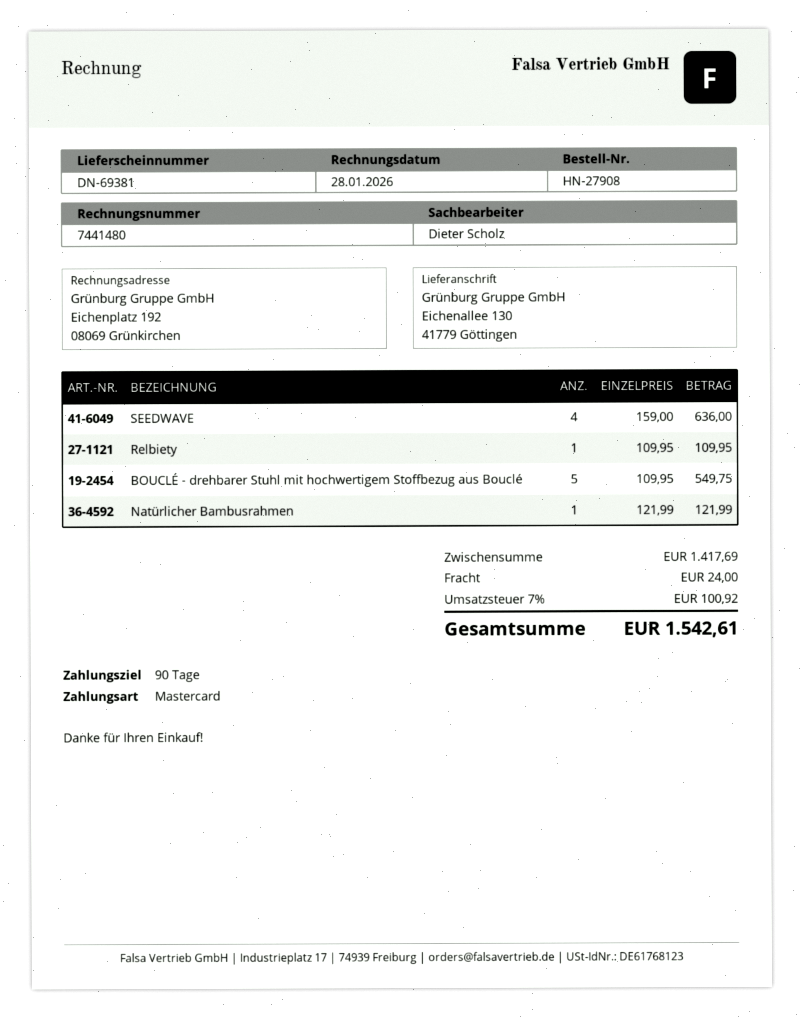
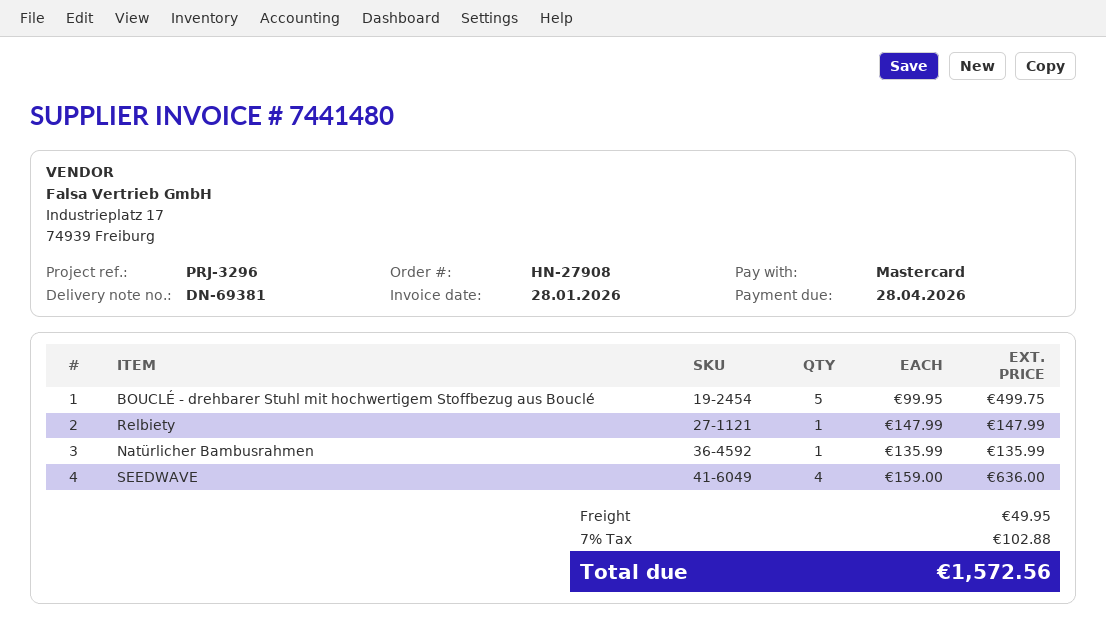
Relbiety: 1 x 109.95 = 109.95 -> 1 x 147.99 = 147.99
BOUCLÉ - drehbarer Stuhl mit hochwertigem Stoffbezug aus Bouclé: 5 x 109.95 = 549.75 -> 5 x 99.95 = 499.75
Natürlicher Bambusrahmen: 1 x 121.99 = 121.99 -> 1 x 135.99 = 135.99
shipping: 24.00 -> 49.95
tax: 7% = 100.92 -> 7% = 102.88
total: 1542.61 -> 1572.56

